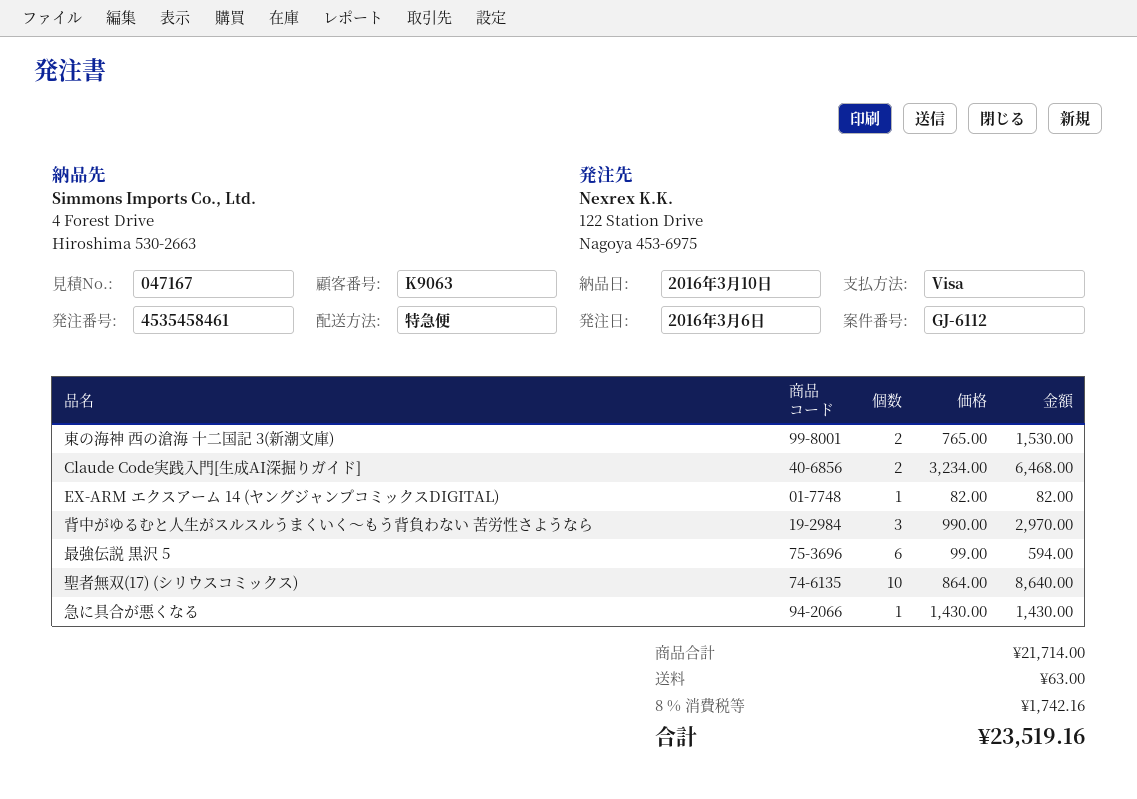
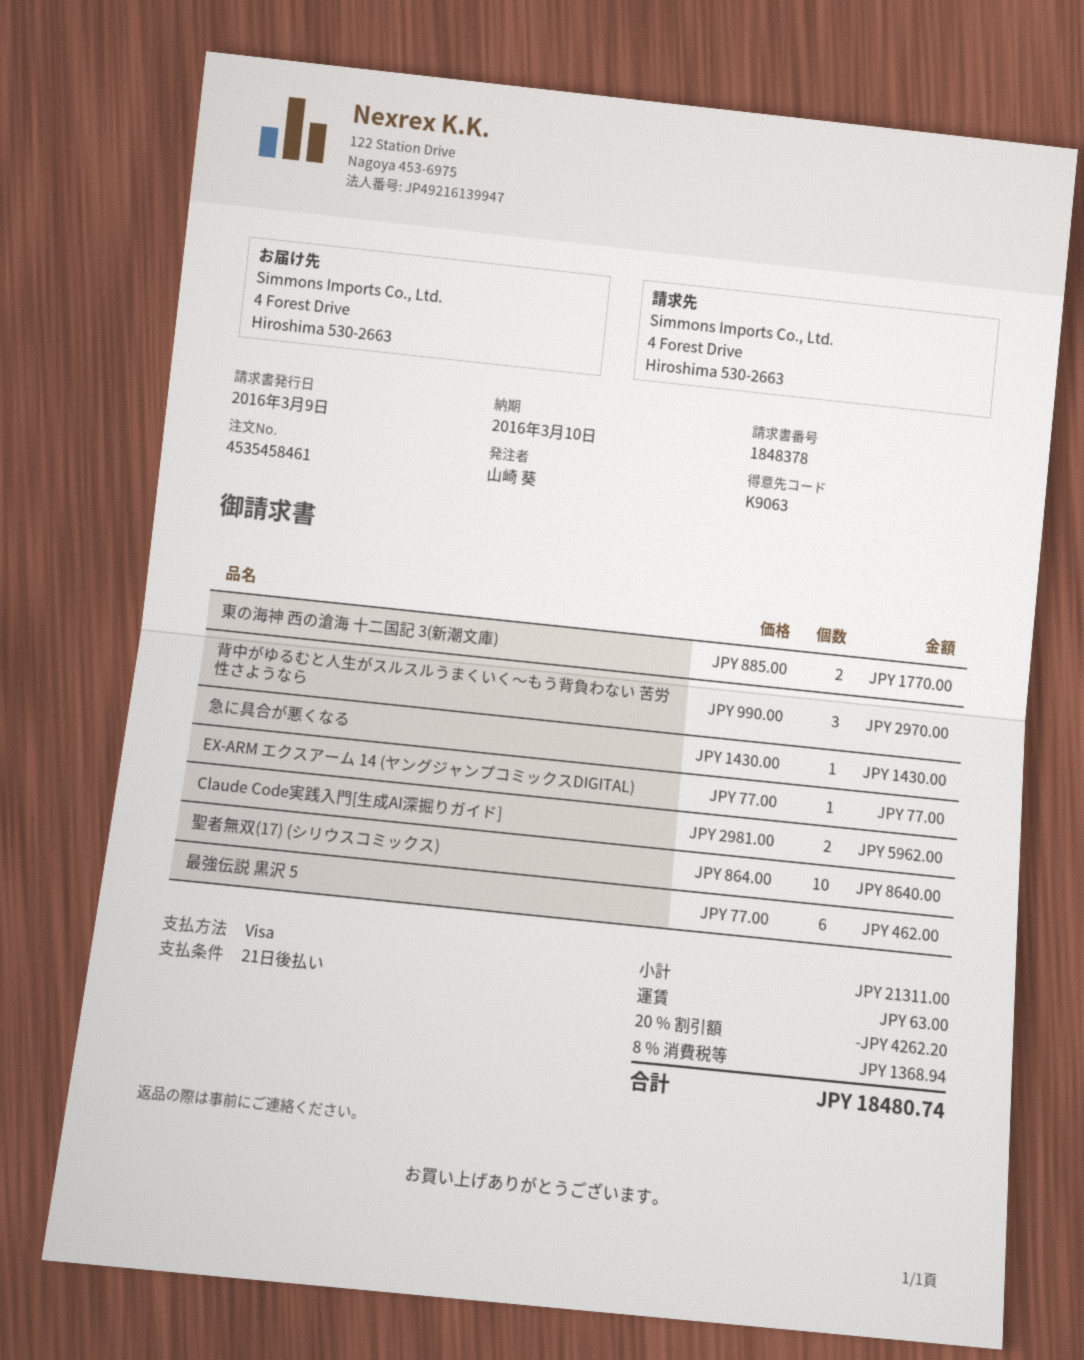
東の海神 西の滄海 十二国記 3(新潮文庫): 2 x 765.00 = 1530.00 -> 2 x 885.00 = 1770.00
Claude Code実践入門[生成AI深掘りガイド]: 2 x 3234.00 = 6468.00 -> 2 x 2981.00 = 5962.00
EX-ARM エクスアーム 14 (ヤングジャンプコミックスDIGITAL): 1 x 82.00 = 82.00 -> 1 x 77.00 = 77.00
最強伝説 黒沢 5: 6 x 99.00 = 594.00 -> 6 x 77.00 = 462.00
subtotal: 21714.00 -> 21311.00
discount: none -> 20% = 4262.20
tax: 8% = 1742.16 -> 8% = 1368.94
total: 23519.16 -> 18480.74

